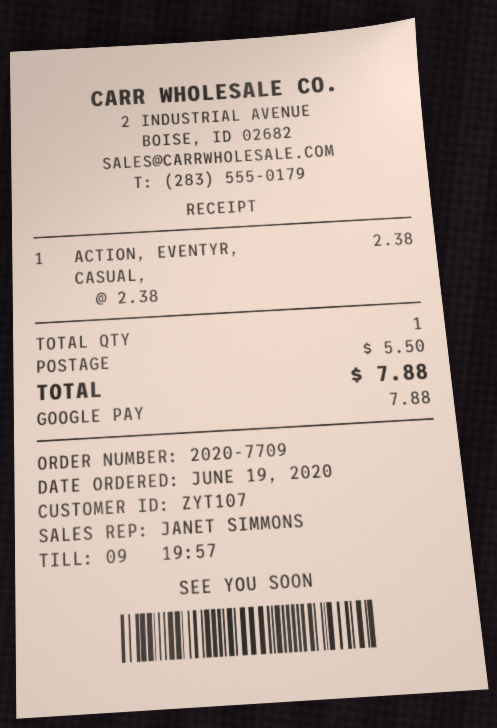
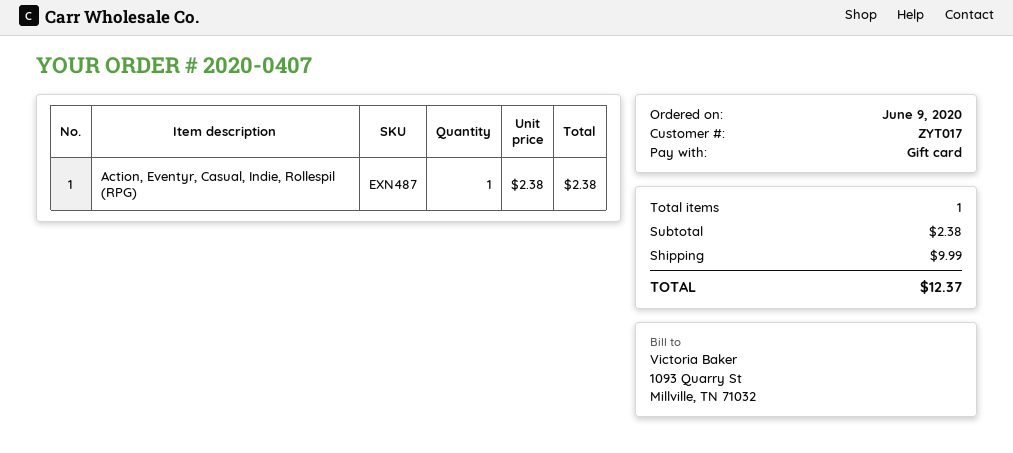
order number: 2020-7709 -> 2020-0407
order date: 2020-06-19 -> 2020-06-09
customer number: ZYT107 -> ZYT017
payment method: Google Pay -> gift card
shipping: 5.50 -> 9.99
total: 7.88 -> 12.37

